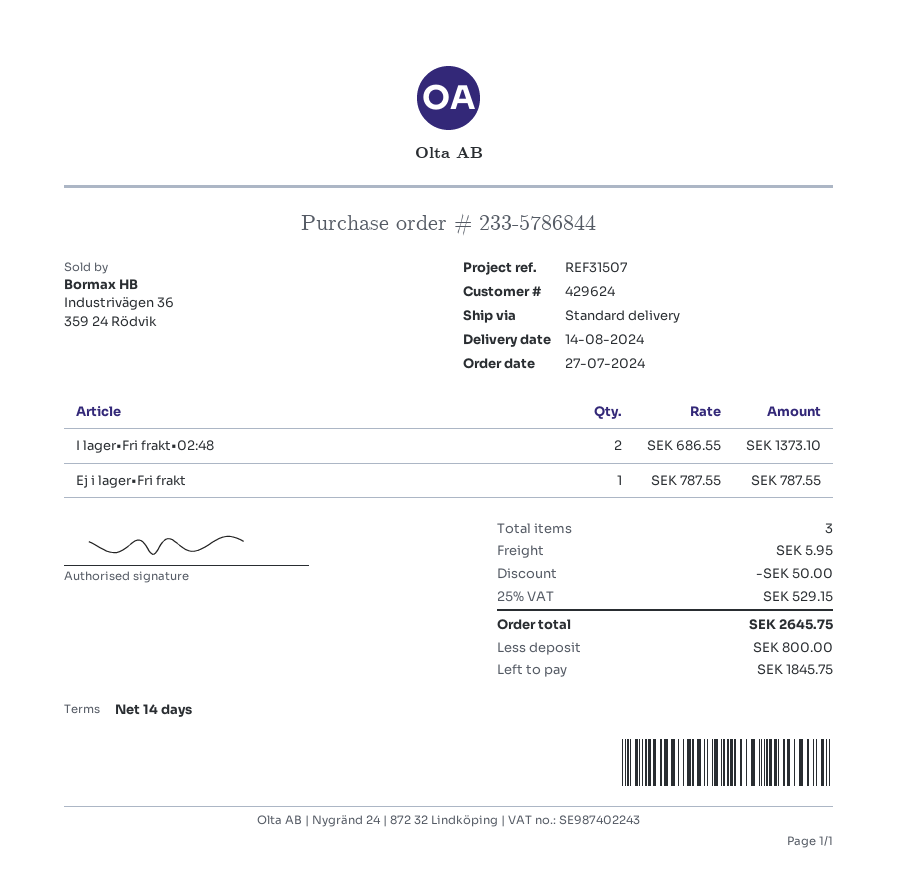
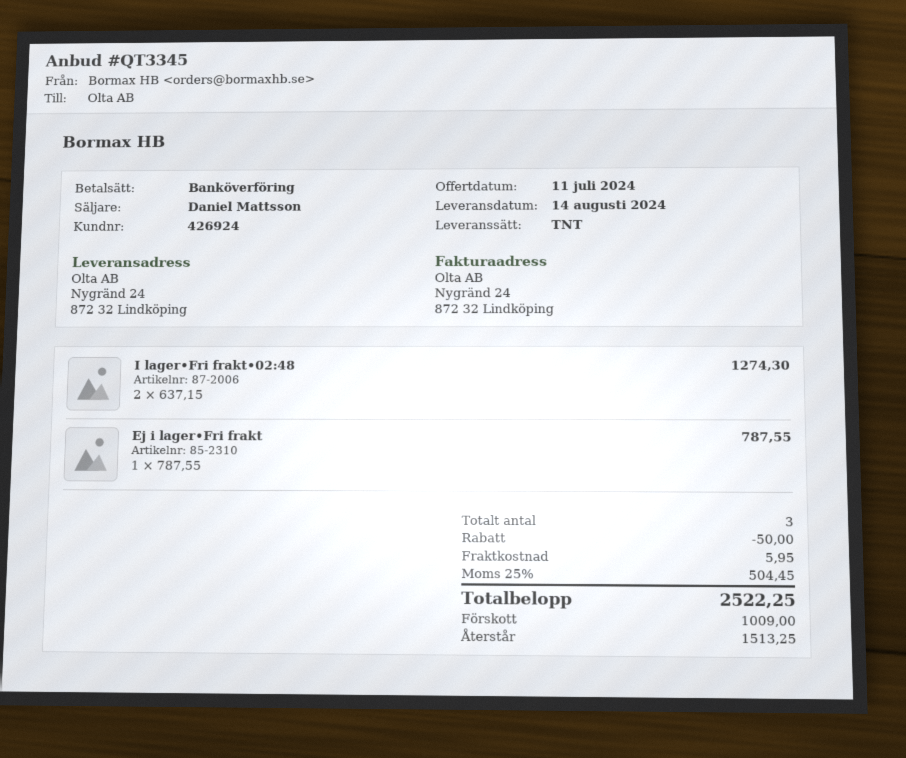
customer number: 429624 -> 426924
shipping method: standard -> TNT
I lager•Fri frakt•02:48: 2 x 686.55 = 1373.10 -> 2 x 637.15 = 1274.30
tax: 25% = 529.15 -> 25% = 504.45
total: 2645.75 -> 2522.25
deposit: 800.00 -> 1009.00
balance: 1845.75 -> 1513.25

